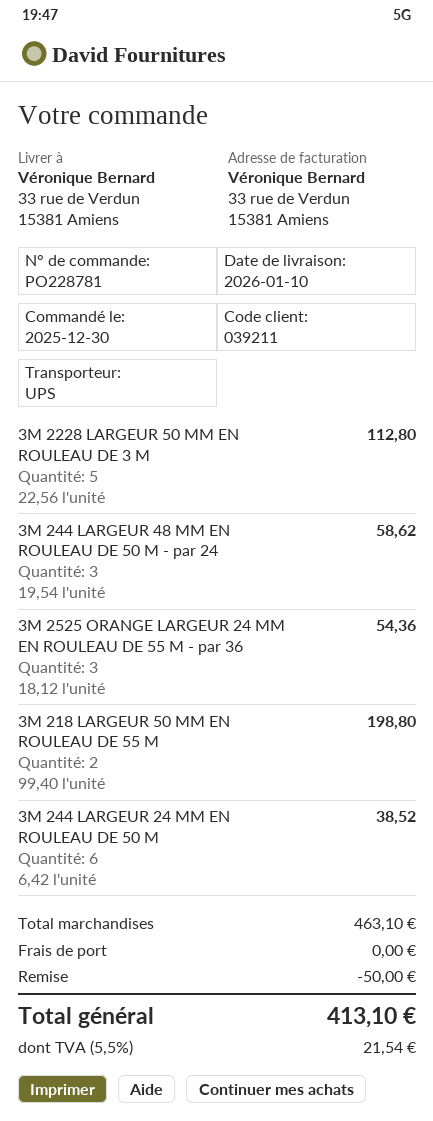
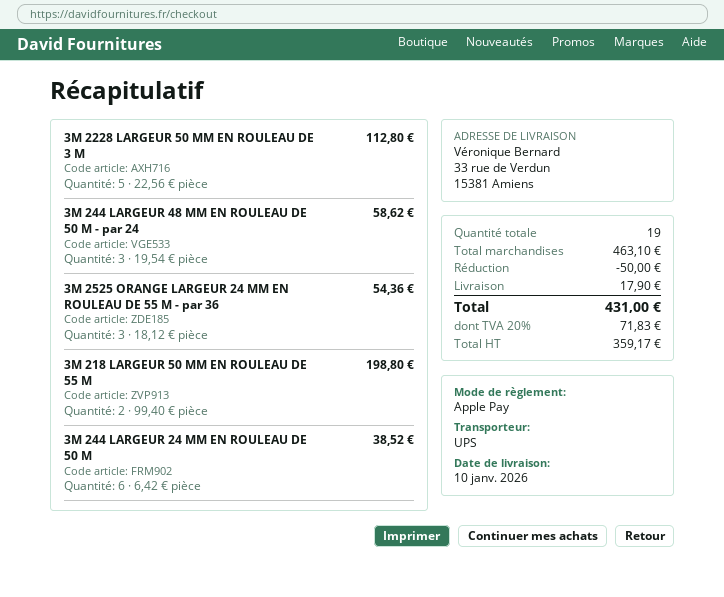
shipping: 0.00 -> 17.90
tax: 5.5% = 21.54 -> 20% = 71.83
total: 413.10 -> 431.00

